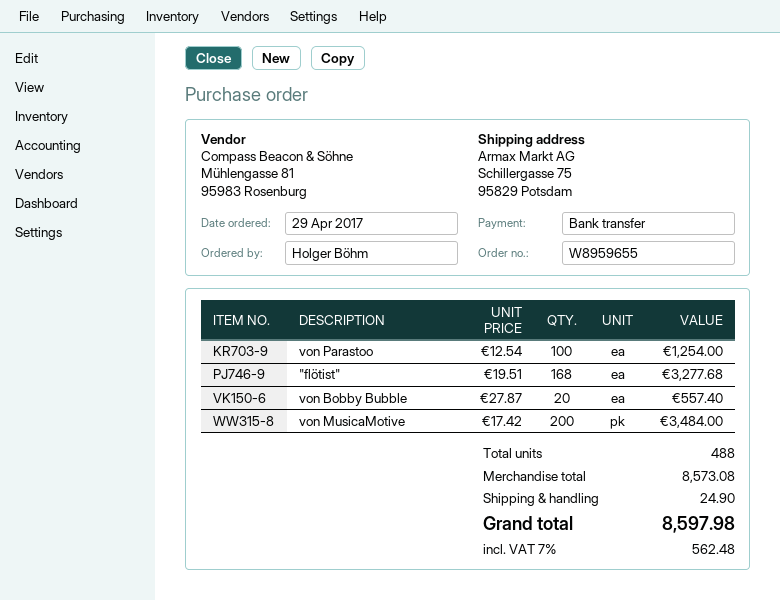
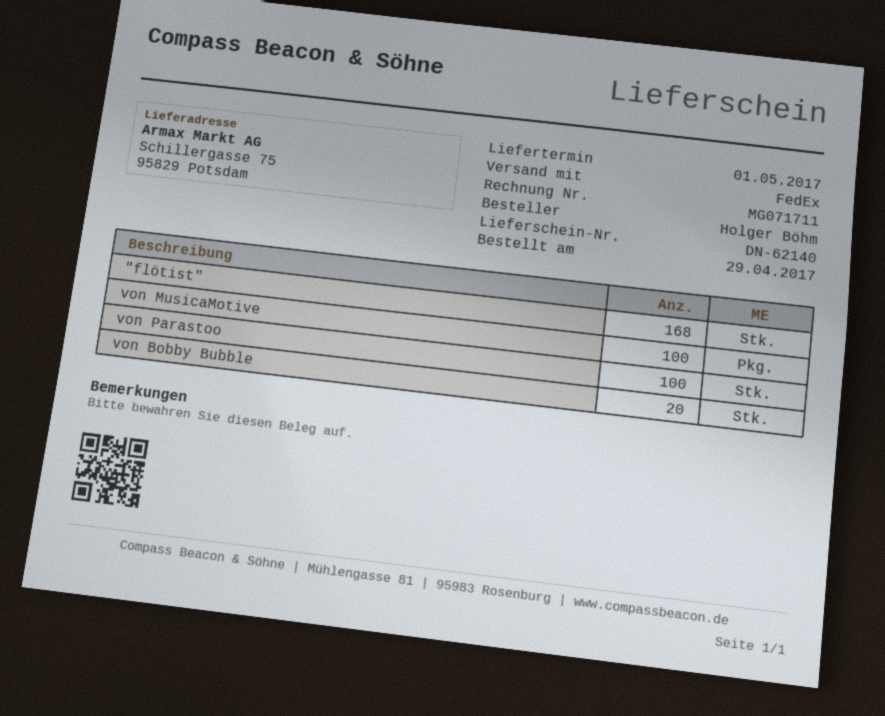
von MusicaMotive: 200 -> 100

